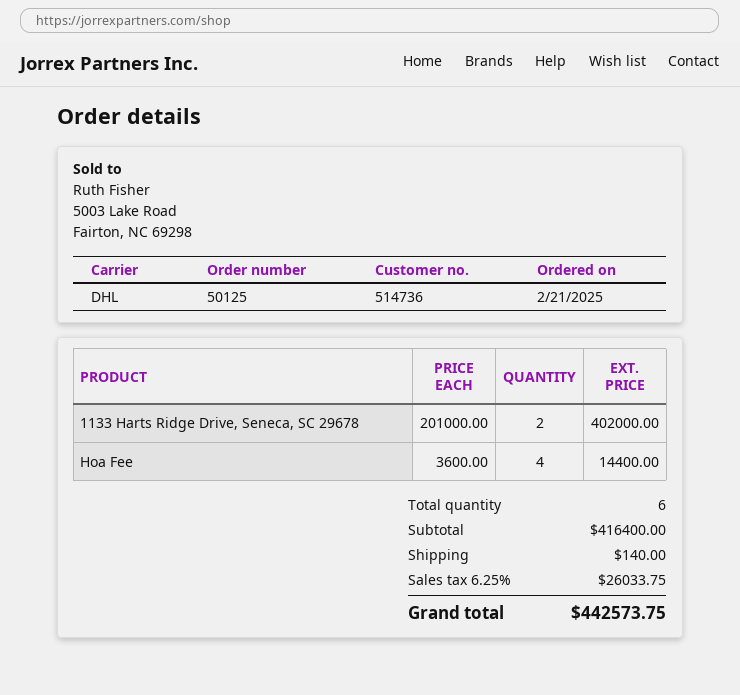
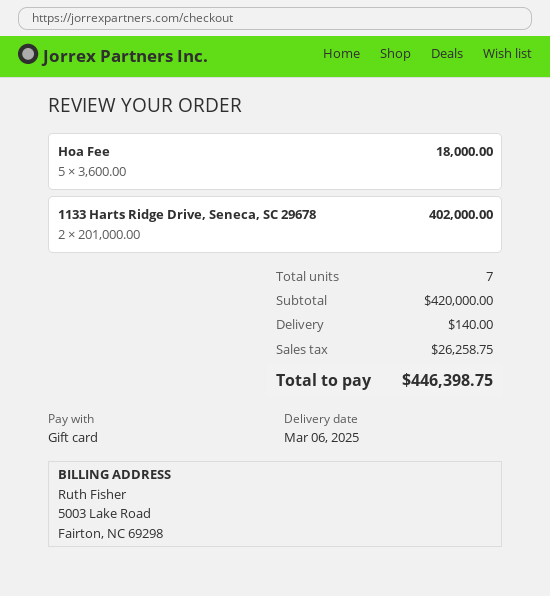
Hoa Fee: 4 x 3600.00 = 14400.00 -> 5 x 3600.00 = 18000.00
total quantity: 6 -> 7
subtotal: 416400.00 -> 420000.00
tax: 26033.75 -> 26258.75
total: 442573.75 -> 446398.75

